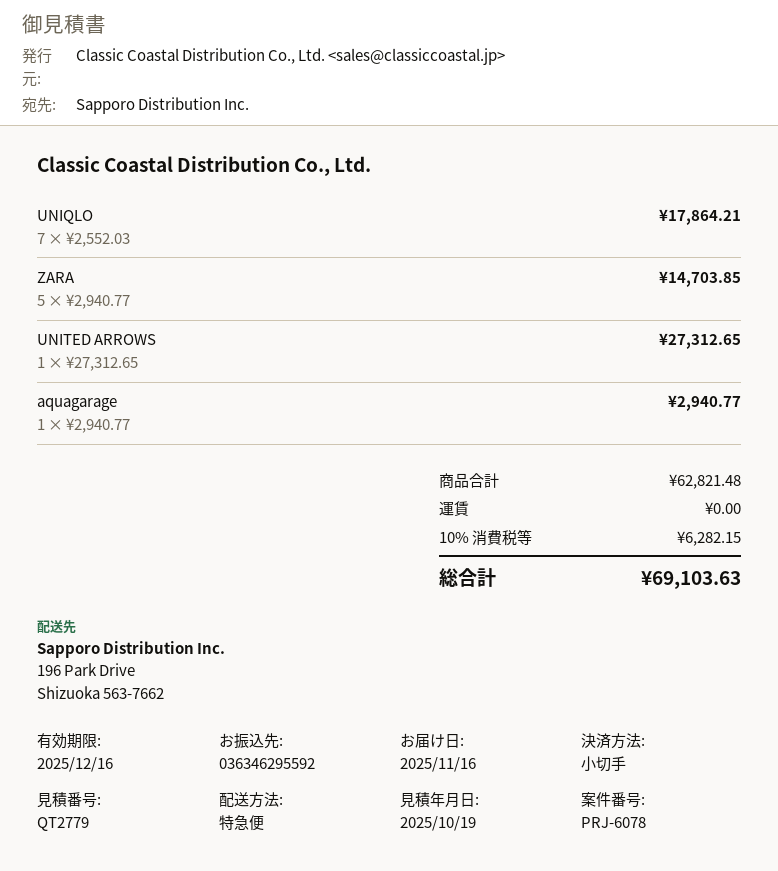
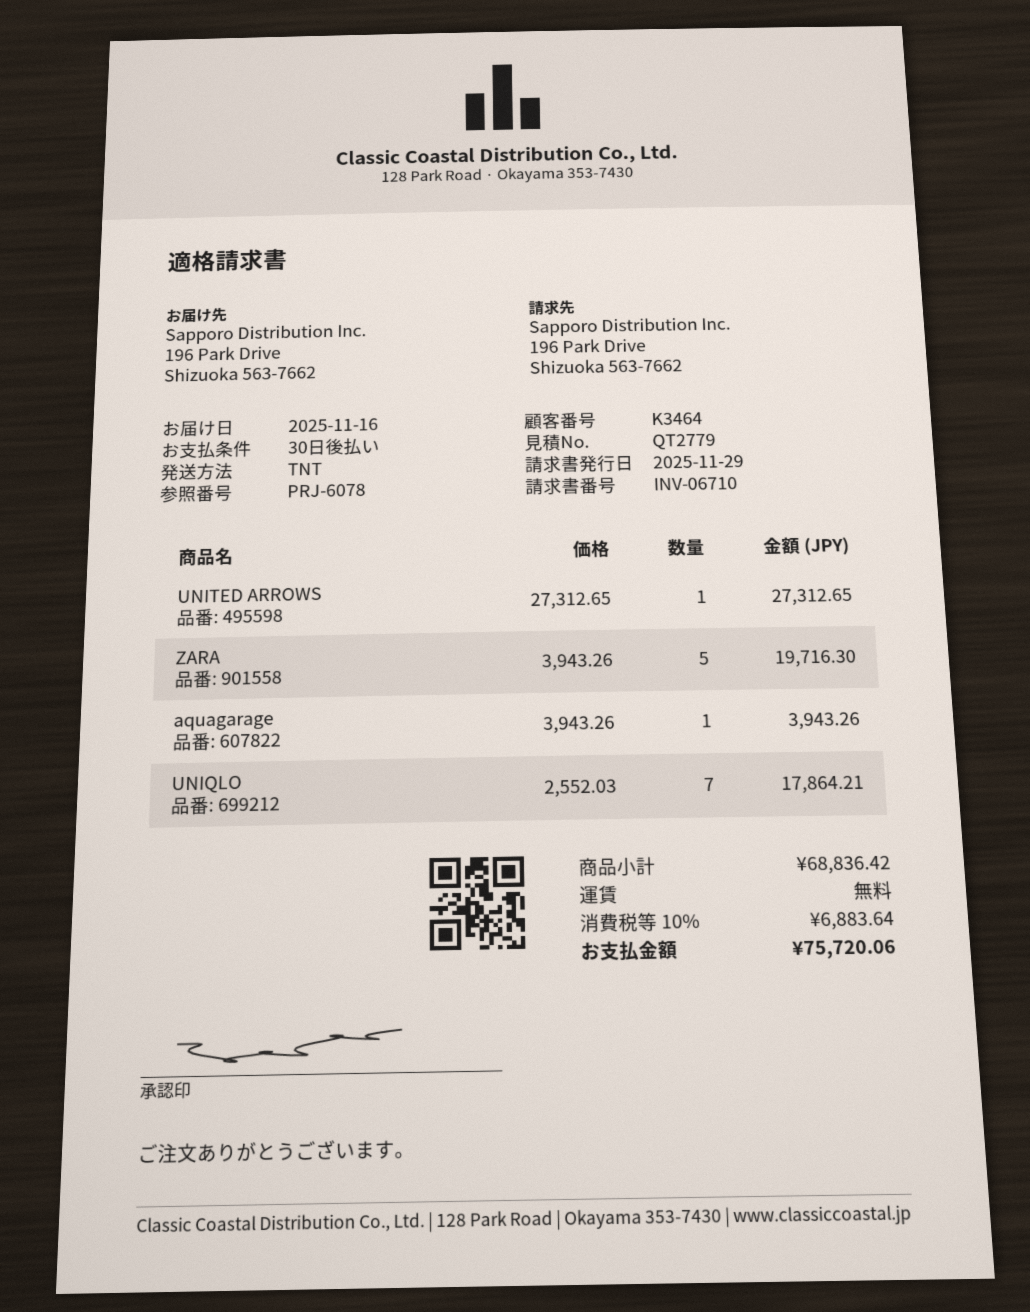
shipping method: express -> TNT
ZARA: 5 x 2940.77 = 14703.85 -> 5 x 3943.26 = 19716.30
aquagarage: 1 x 2940.77 = 2940.77 -> 1 x 3943.26 = 3943.26
subtotal: 62821.48 -> 68836.42
tax: 10% = 6282.15 -> 10% = 6883.64
total: 69103.63 -> 75720.06

